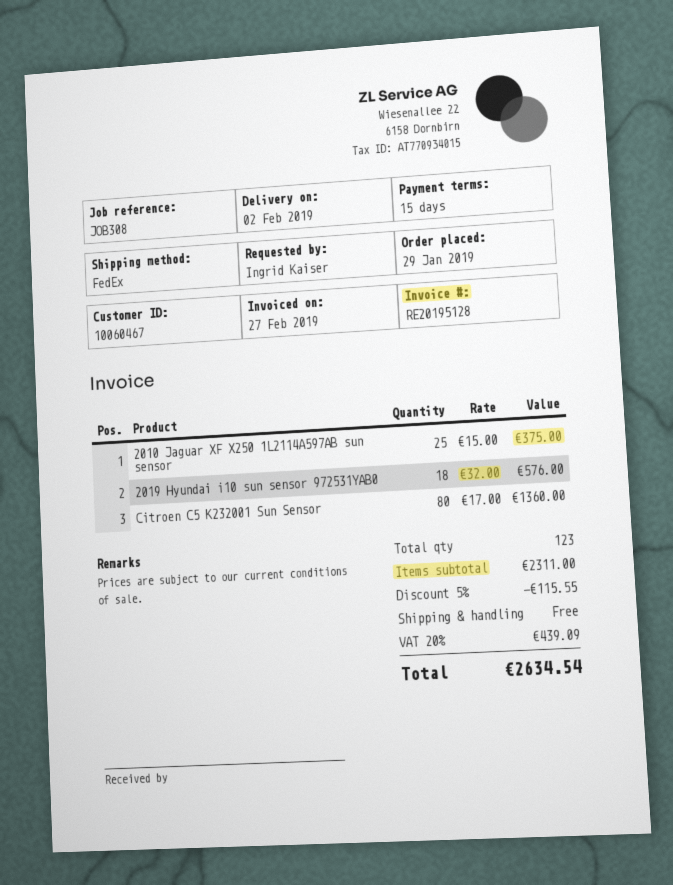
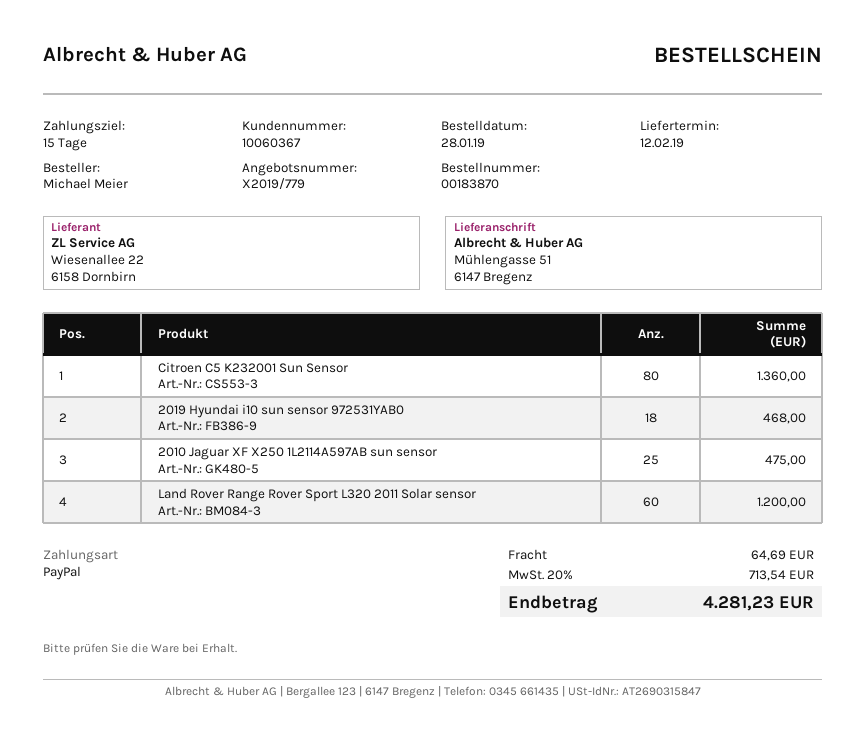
order date: 2019-01-29 -> 2019-01-28
delivery date: 2019-02-02 -> 2019-02-12
customer number: 10060467 -> 10060367
ordered by: Ingrid Kaiser -> Michael Meier
2010 Jaguar XF X250 1L2114A597AB sun sensor: 25 for 375.00 -> 25 for 475.00
2019 Hyundai i10 sun sensor 972531YAB0: 18 for 576.00 -> 18 for 468.00
Land Rover Range Rover Sport L320 2011 Solar sensor: none -> 60 for 1200.00
discount: 5% = 115.55 -> none
shipping: 0.00 -> 64.69
tax: 20% = 439.09 -> 20% = 713.54
total: 2634.54 -> 4281.23

